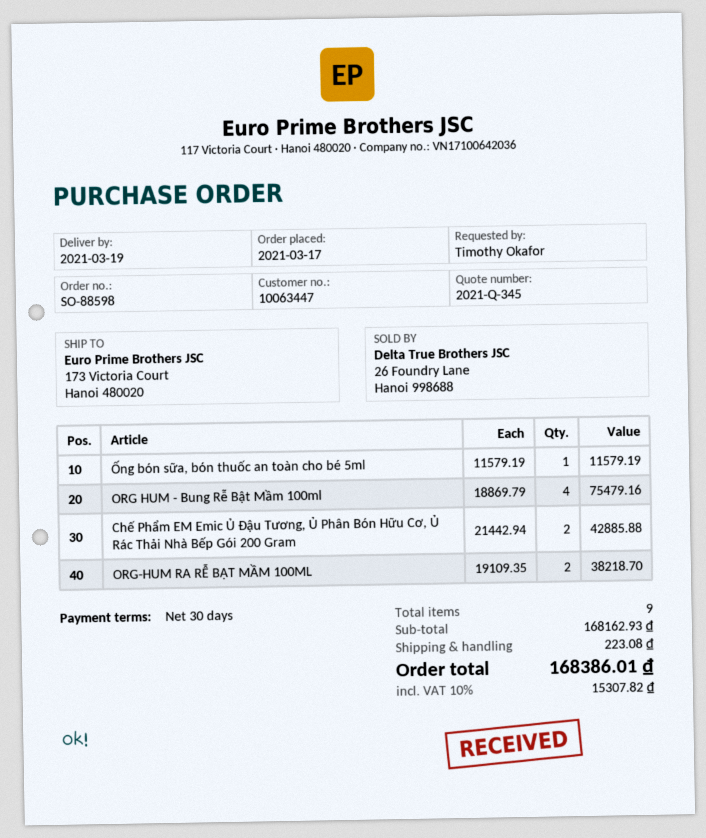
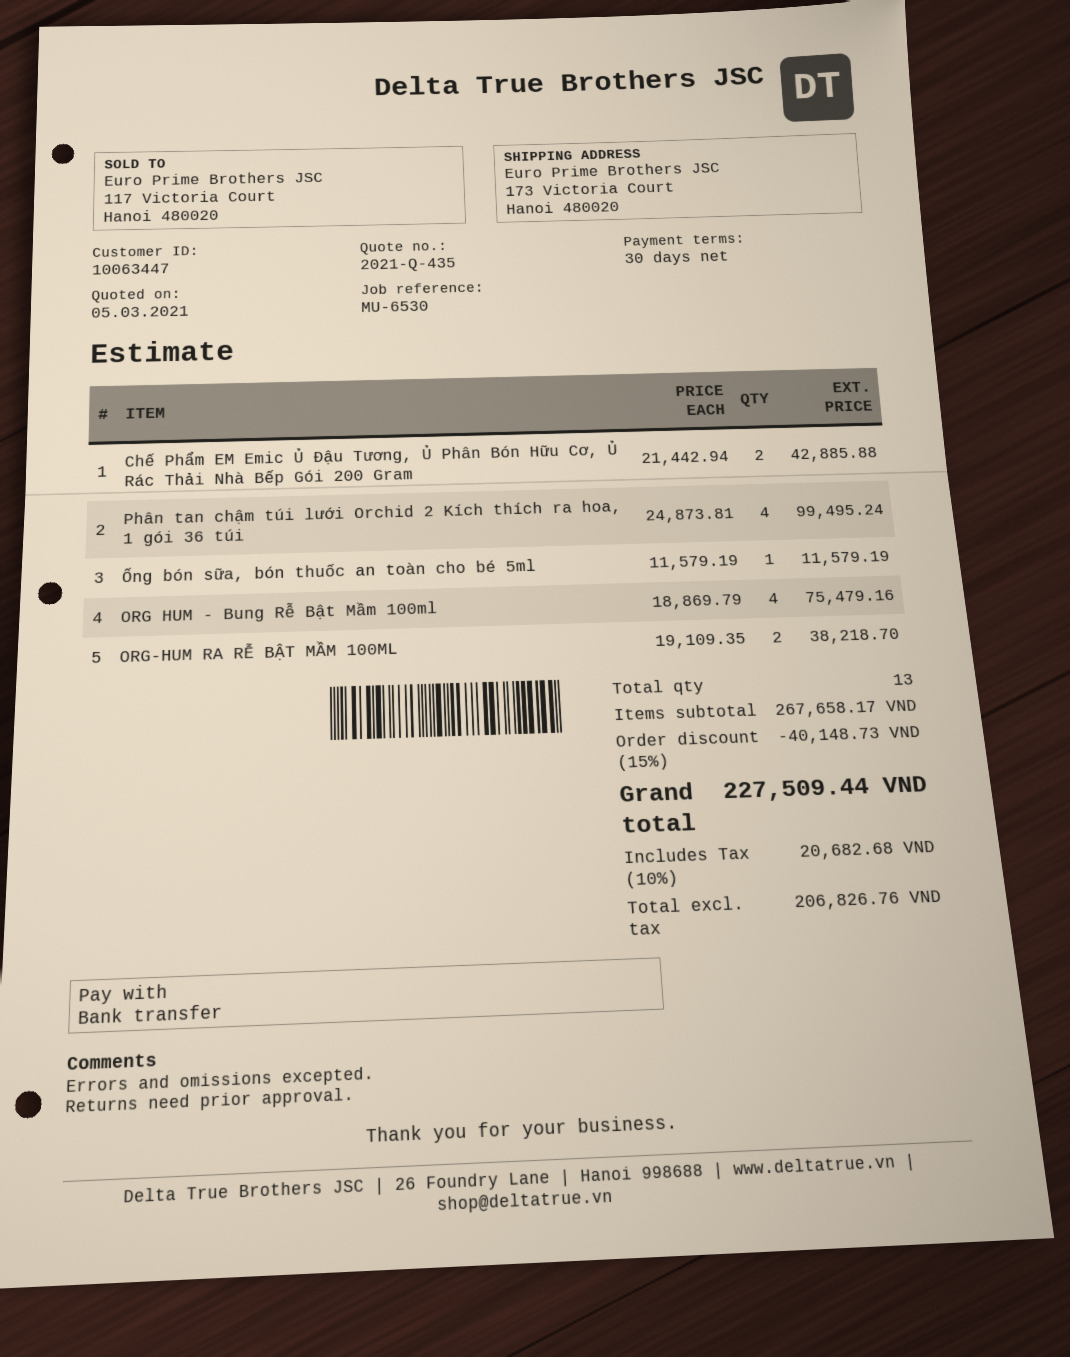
quote number: 2021-Q-345 -> 2021-Q-435
Phân tan chậm túi lưới Orchid 2 Kích thích ra hoa, 1 gói 36 túi: none -> 4 x 24873.81 = 99495.24
total quantity: 9 -> 13
subtotal: 168162.93 -> 267658.17
discount: none -> 15% = 40148.73
shipping: 223.08 -> none
tax: 10% = 15307.82 -> 10% = 20682.68
total: 168386.01 -> 227509.44

